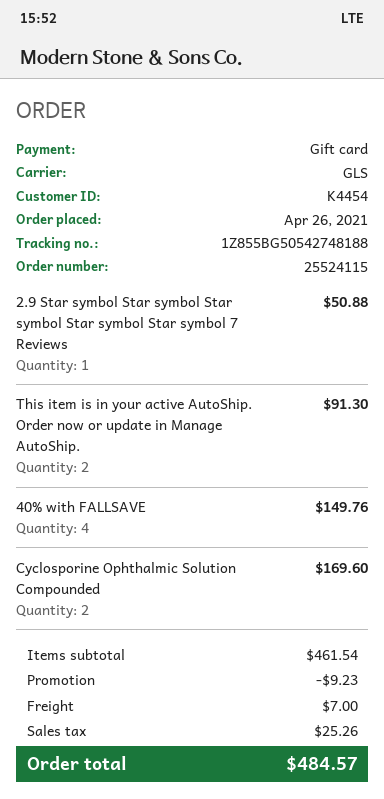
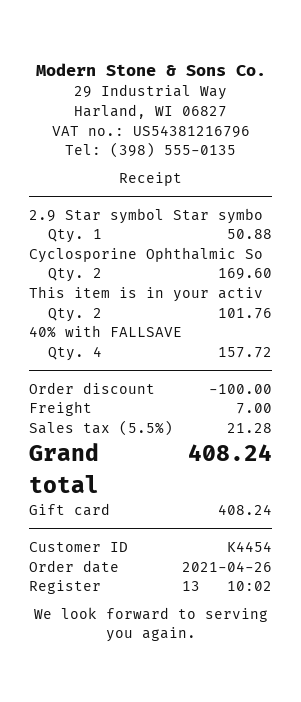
This item is in your active AutoShip. Order now or update in Manage AutoShip.: 2 for 91.30 -> 2 for 101.76
40% with FALLSAVE: 4 for 149.76 -> 4 for 157.72
discount: 9.23 -> 100.00
tax: 25.26 -> 21.28
total: 484.57 -> 408.24

